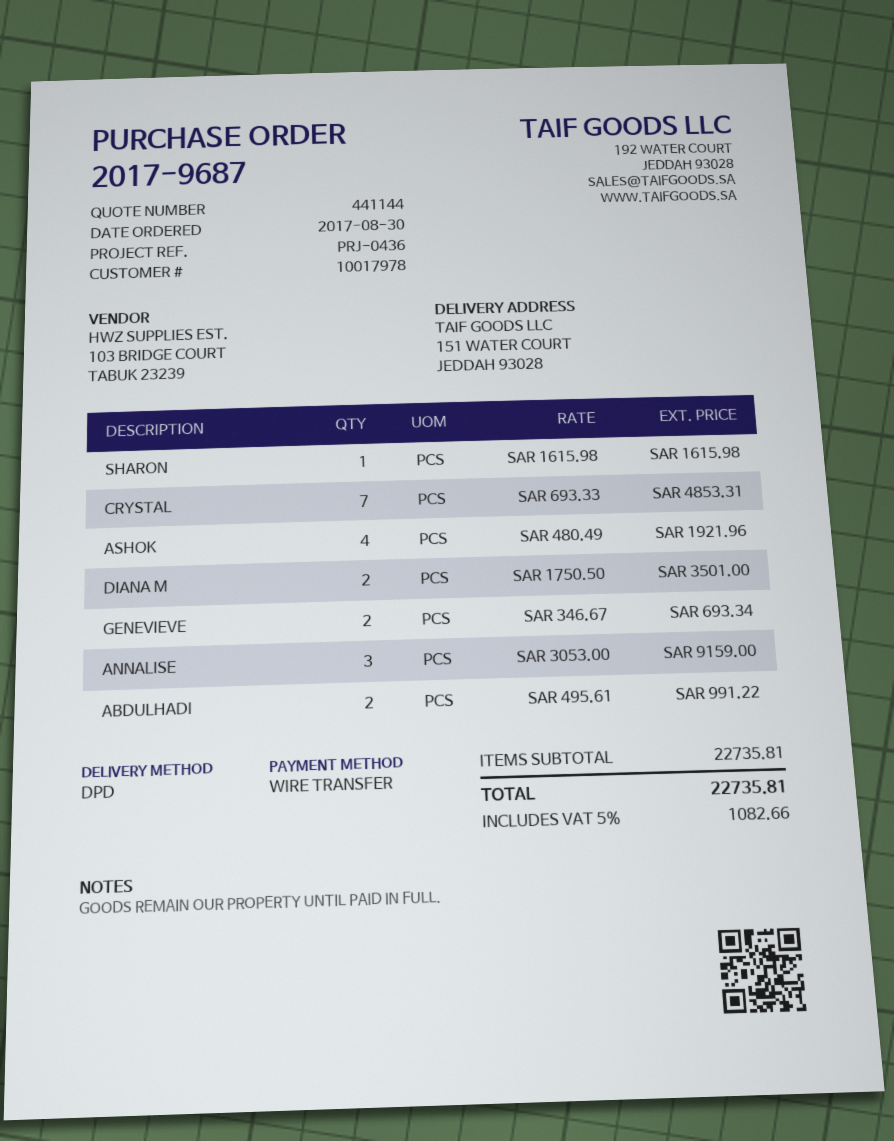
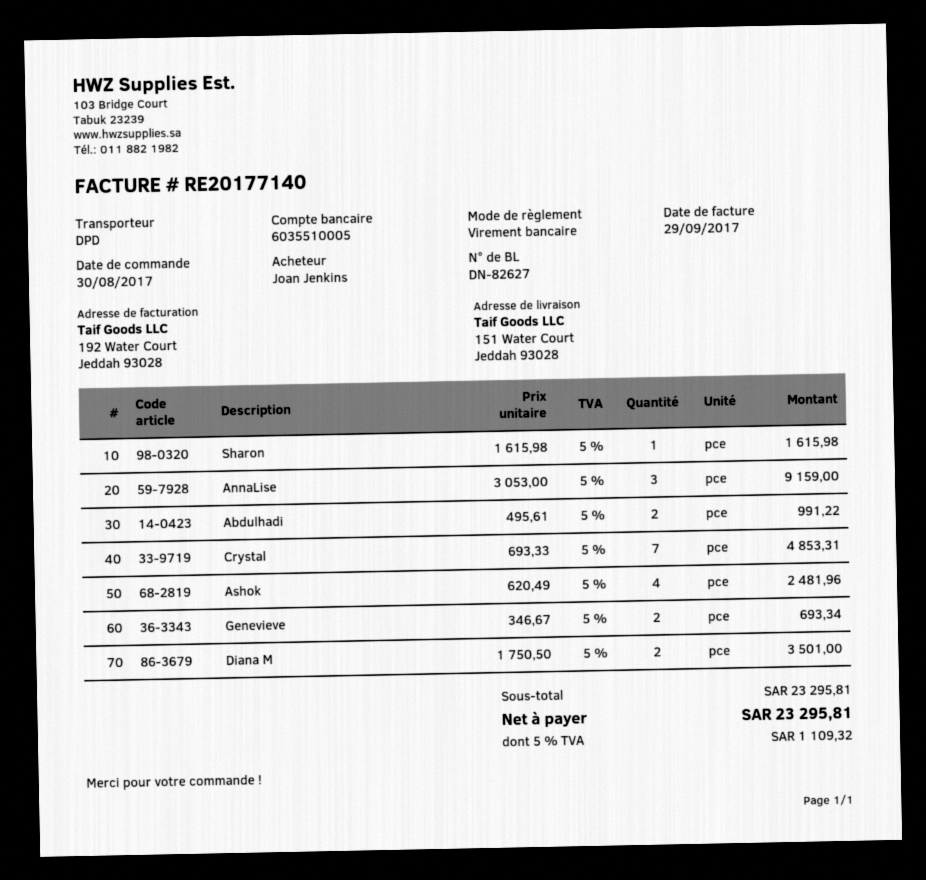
ASHOK: 4 x 480.49 = 1921.96 -> 4 x 620.49 = 2481.96
subtotal: 22735.81 -> 23295.81
tax: 5% = 1082.66 -> 5% = 1109.32
total: 22735.81 -> 23295.81

